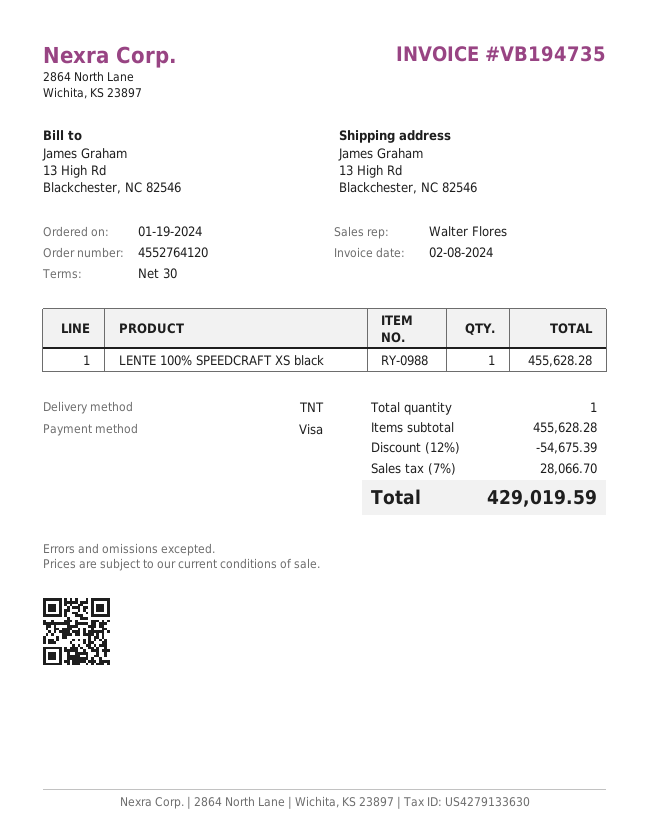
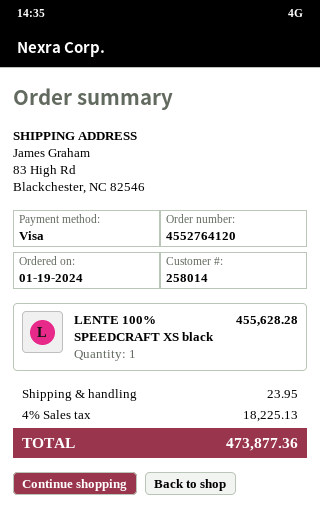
ship to: 13 High Rd, Blackchester, NC 82546 -> 83 High Rd, Blackchester, NC 82546
discount: 12% = 54675.39 -> none
shipping: none -> 23.95
tax: 7% = 28066.70 -> 4% = 18225.13
total: 429019.59 -> 473877.36

